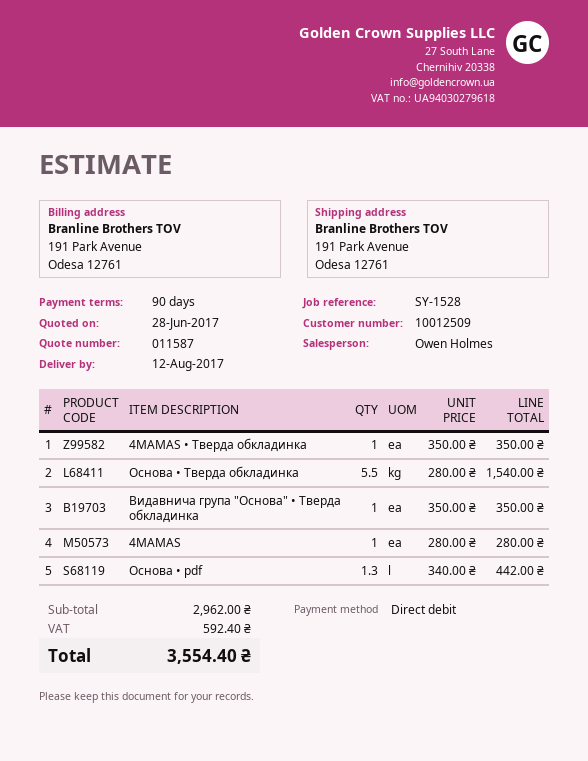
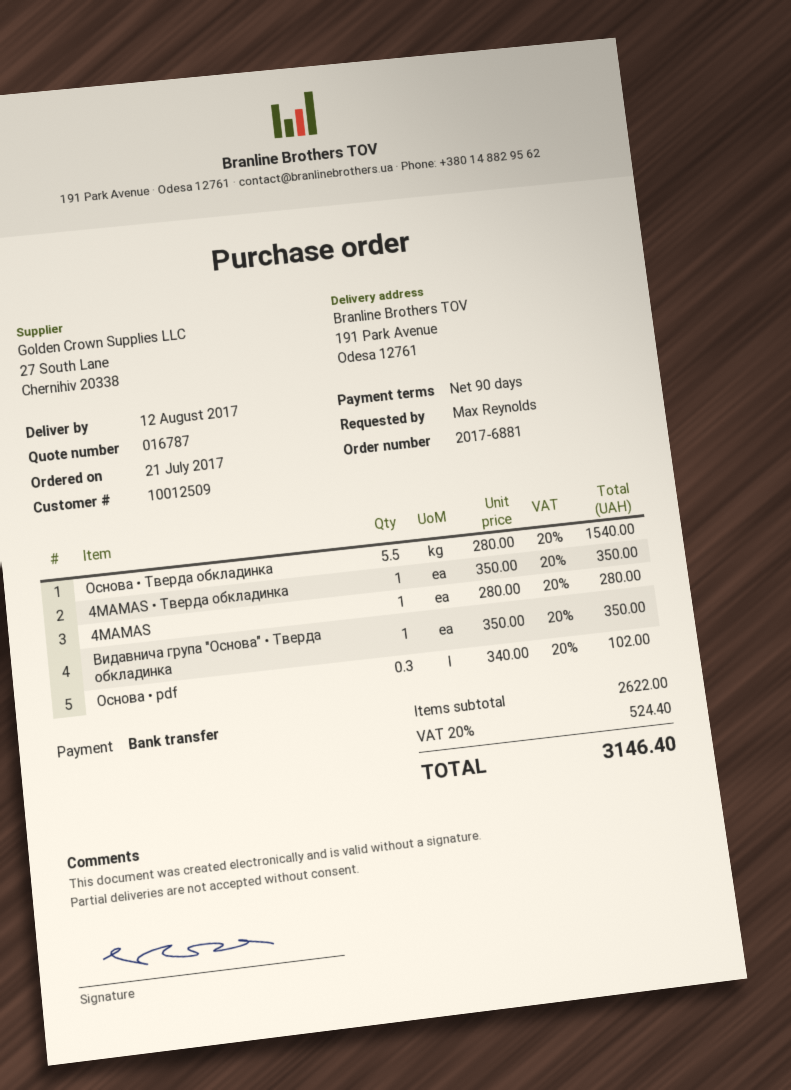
quote number: 011587 -> 016787
payment method: direct debit -> bank transfer
Основа • pdf: 1.3 x 340.00 = 442.00 -> 0.3 x 340.00 = 102.00
subtotal: 2962.00 -> 2622.00
tax: 592.40 -> 524.40
total: 3554.40 -> 3146.40

